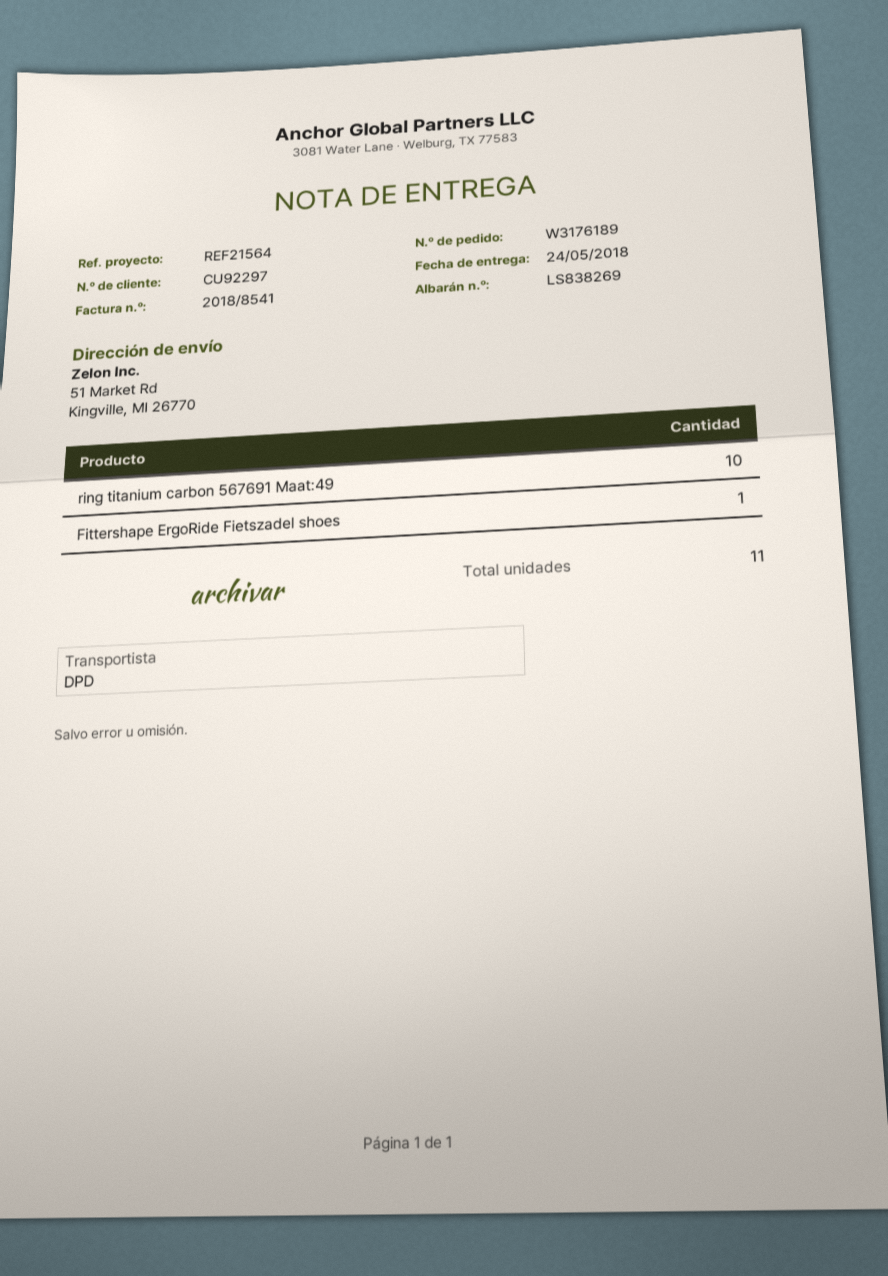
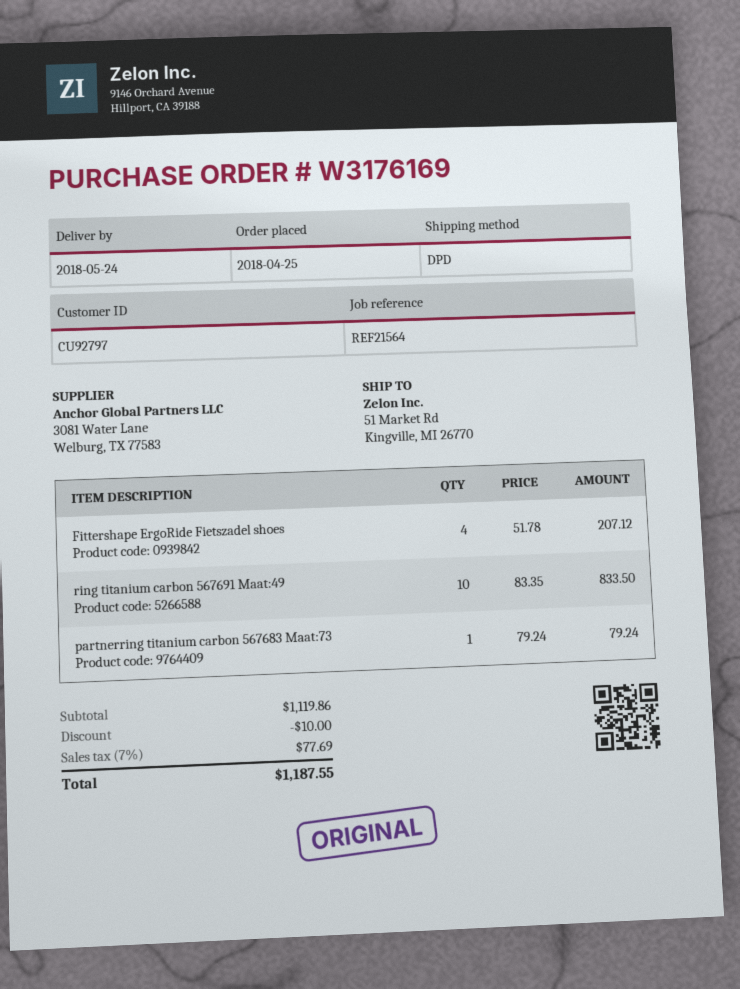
order number: W3176189 -> W3176169
customer number: CU92297 -> CU92797
Fittershape ErgoRide Fietszadel shoes: 1 -> 4
partnerring titanium carbon 567683 Maat:73: none -> 1

